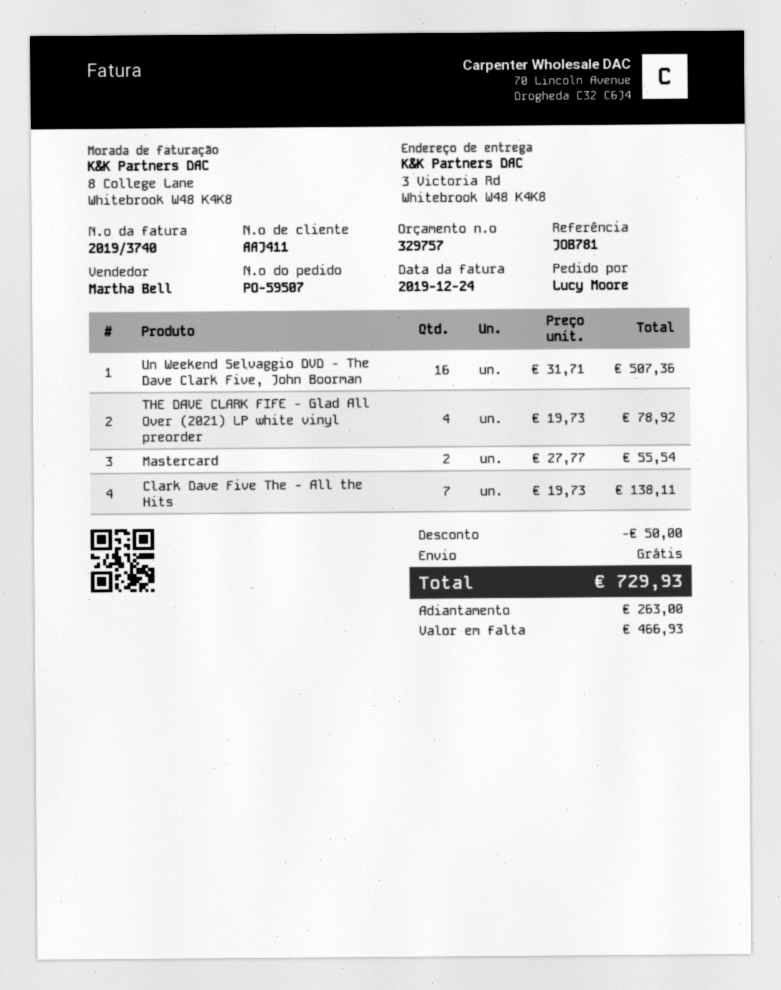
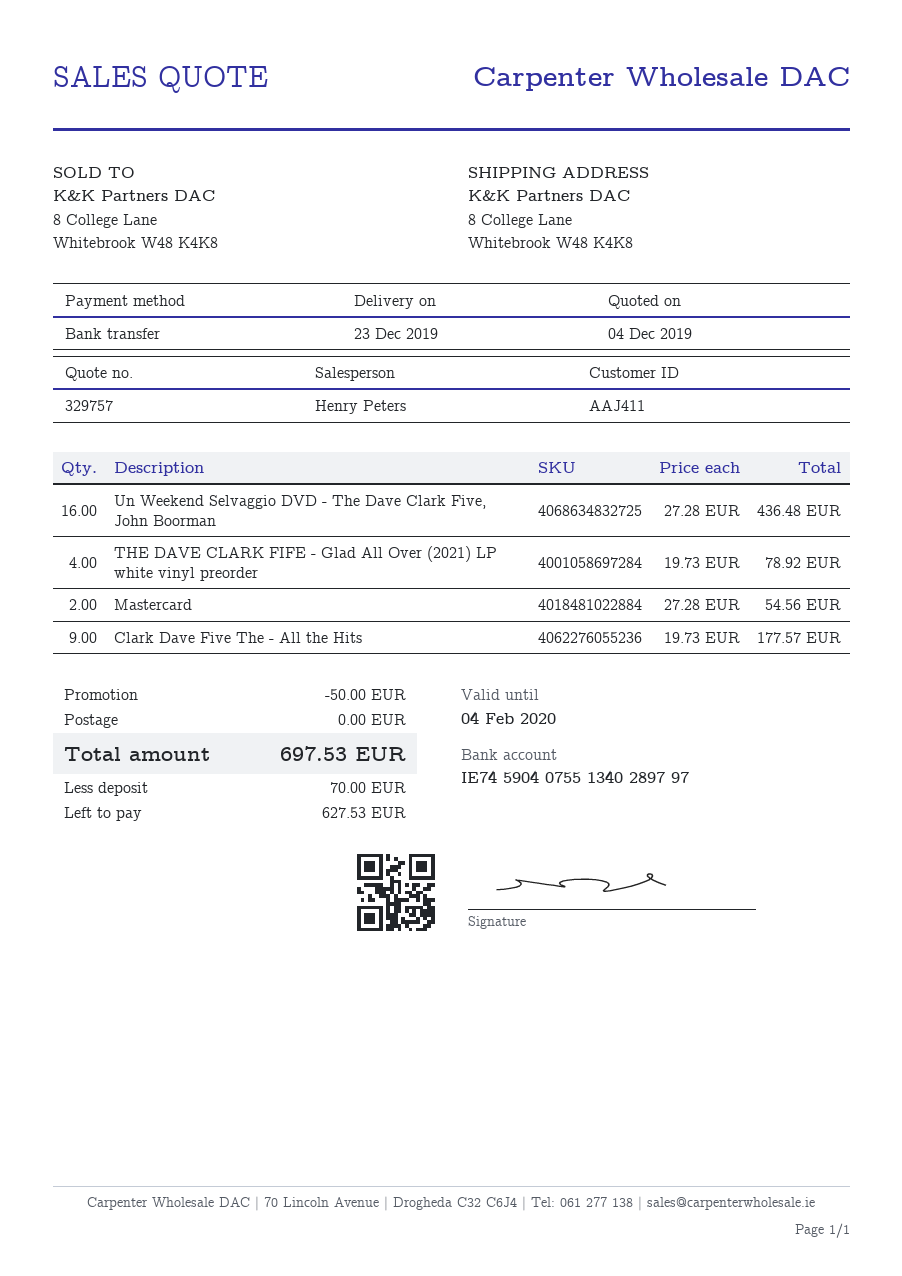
sales rep: Martha Bell -> Henry Peters
ship to: 3 Victoria Rd, Whitebrook W48 K4K8 -> 8 College Lane, Whitebrook W48 K4K8
Un Weekend Selvaggio DVD - The Dave Clark Five, John Boorman: 16 x 31.71 = 507.36 -> 16 x 27.28 = 436.48
Mastercard: 2 x 27.77 = 55.54 -> 2 x 27.28 = 54.56
Clark Dave Five The - All the Hits: 7 x 19.73 = 138.11 -> 9 x 19.73 = 177.57
total: 729.93 -> 697.53
deposit: 263.00 -> 70.00
balance: 466.93 -> 627.53

